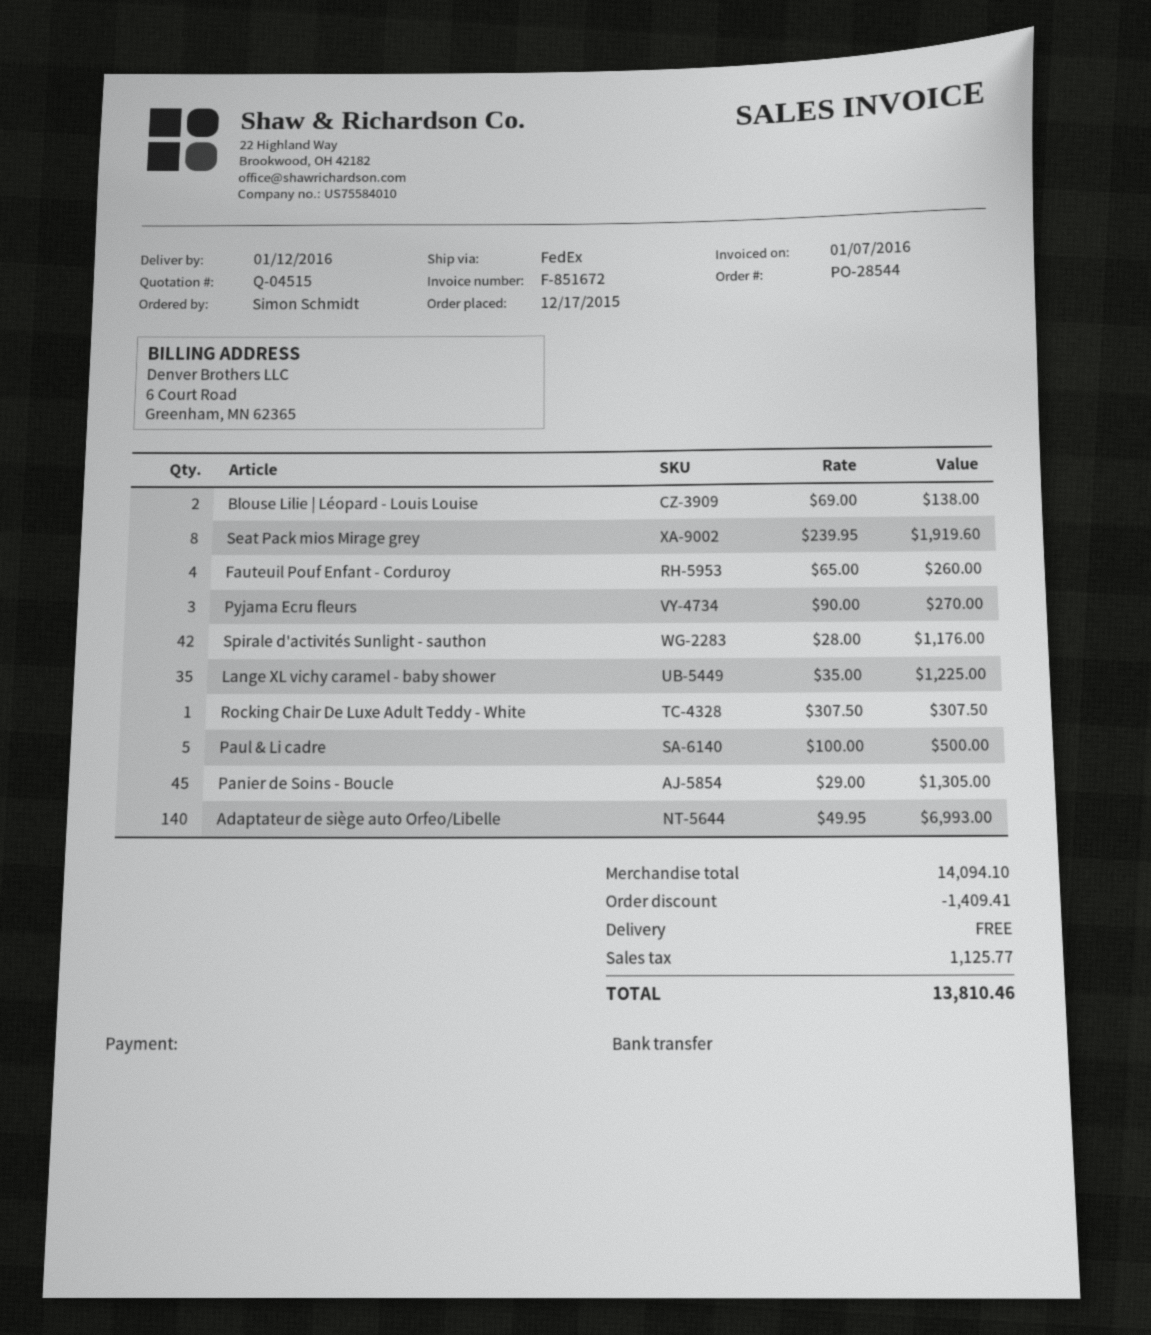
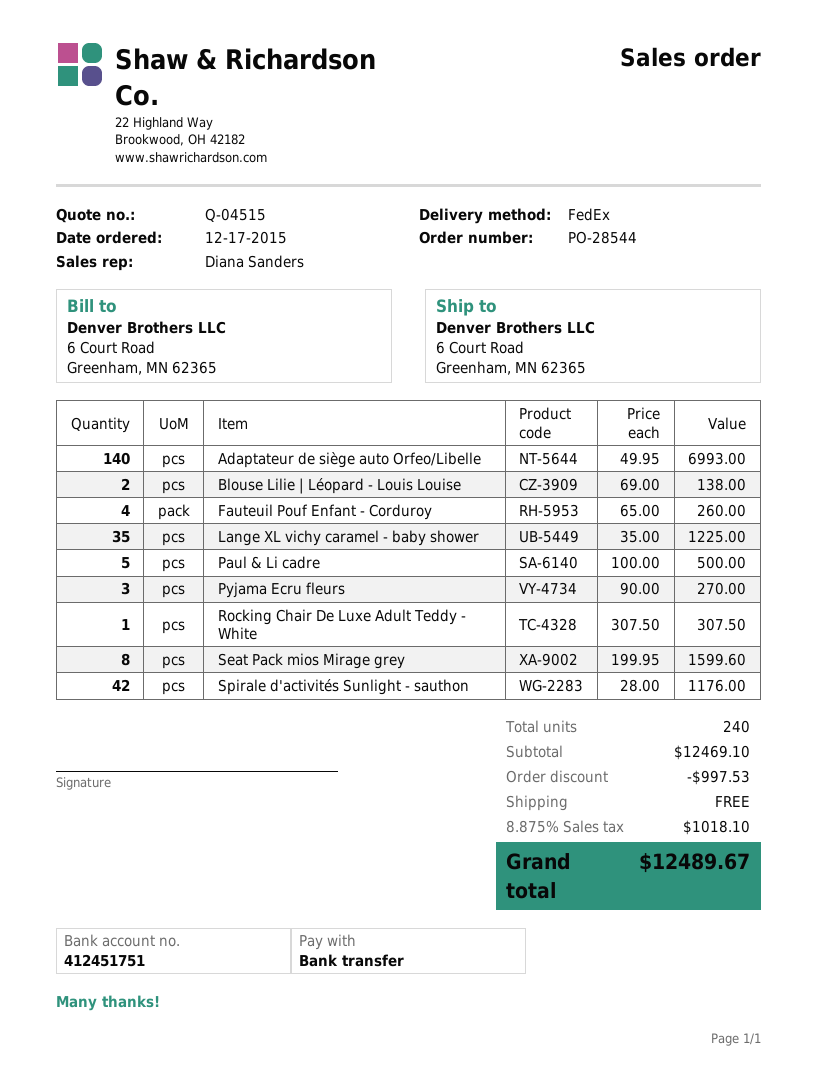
Seat Pack mios Mirage grey: 8 x 239.95 = 1919.60 -> 8 x 199.95 = 1599.60
Panier de Soins - Boucle: 45 x 29.00 = 1305.00 -> none
subtotal: 14094.10 -> 12469.10
discount: 1409.41 -> 997.53
tax: 1125.77 -> 1018.10
total: 13810.46 -> 12489.67

